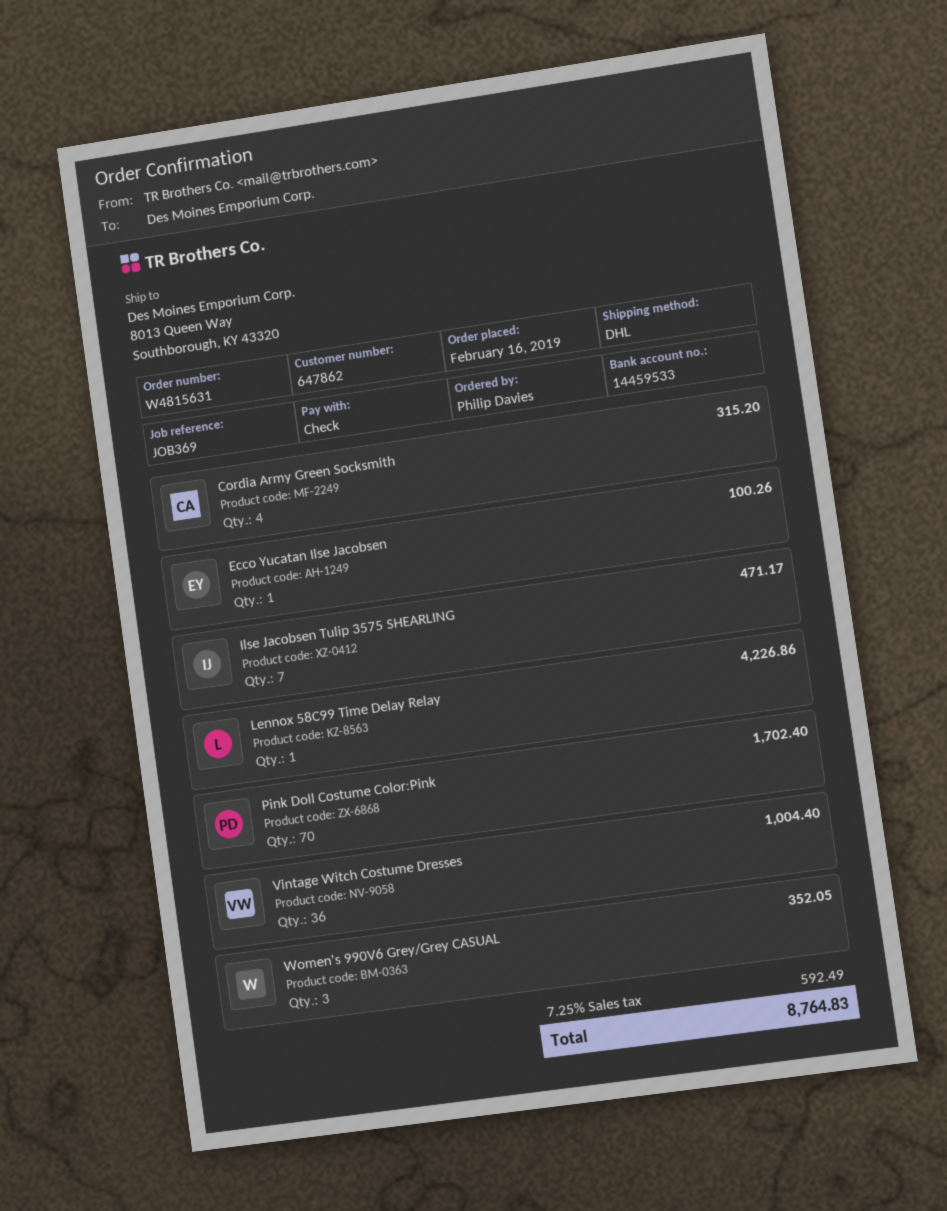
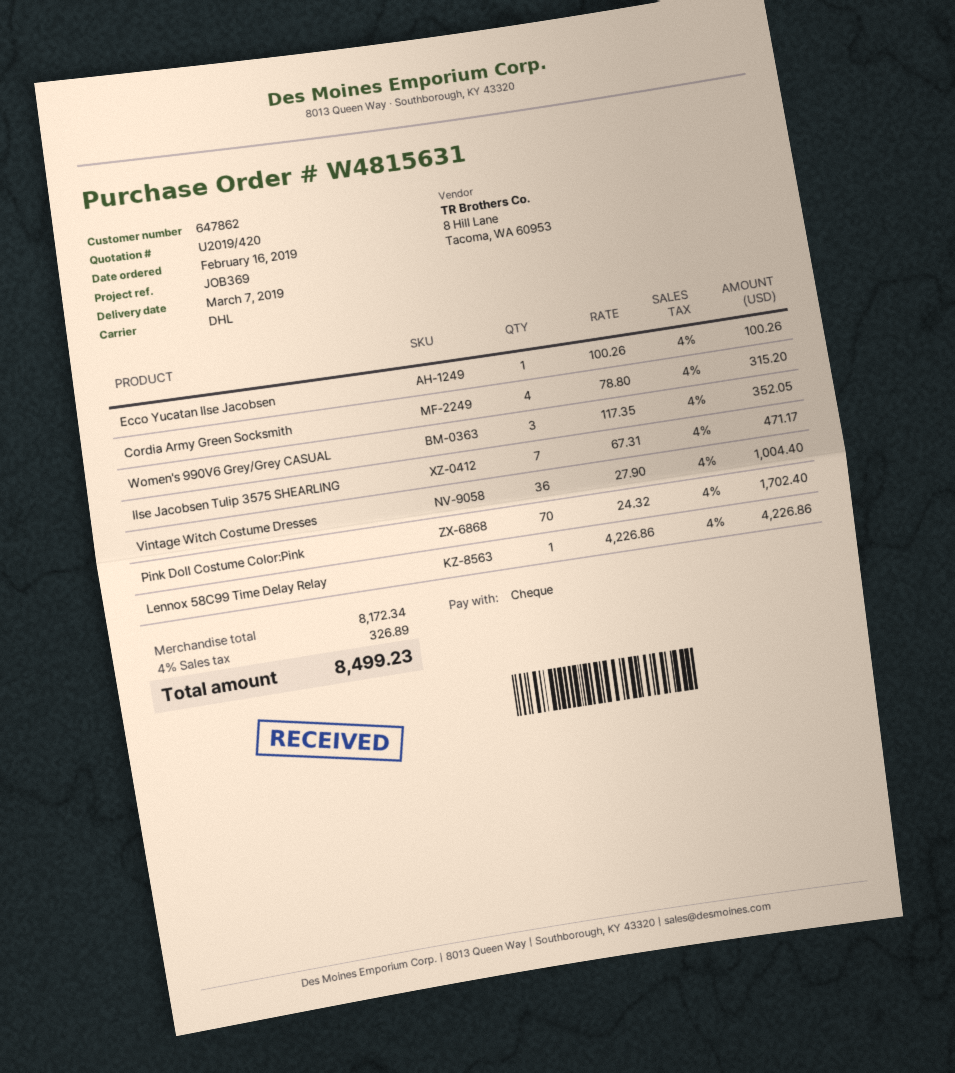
tax: 7.25% = 592.49 -> 4% = 326.89
total: 8764.83 -> 8499.23

